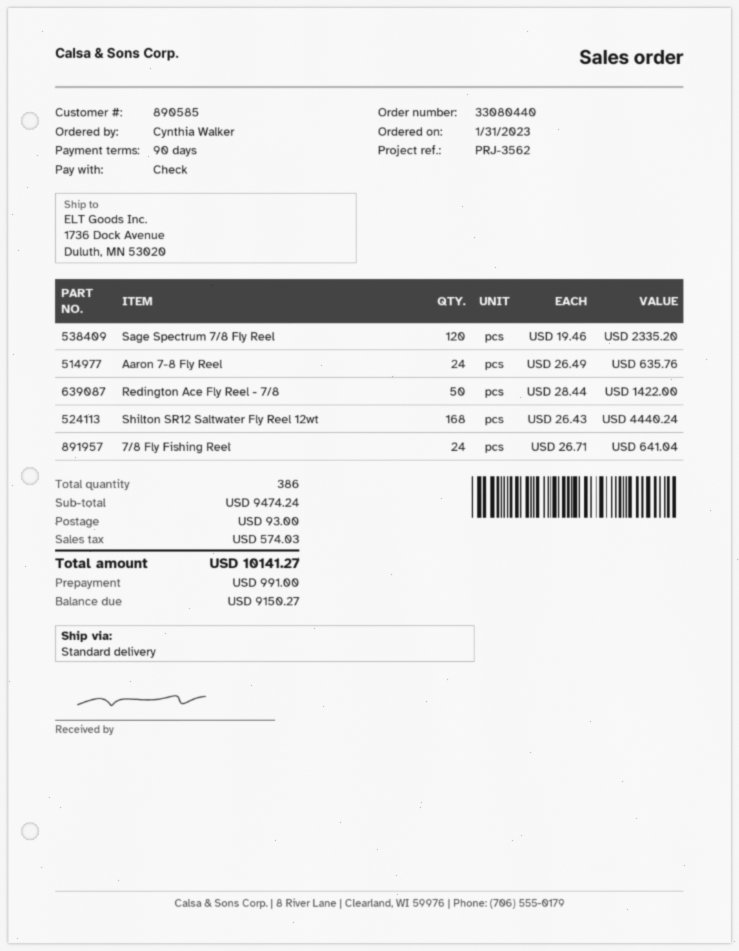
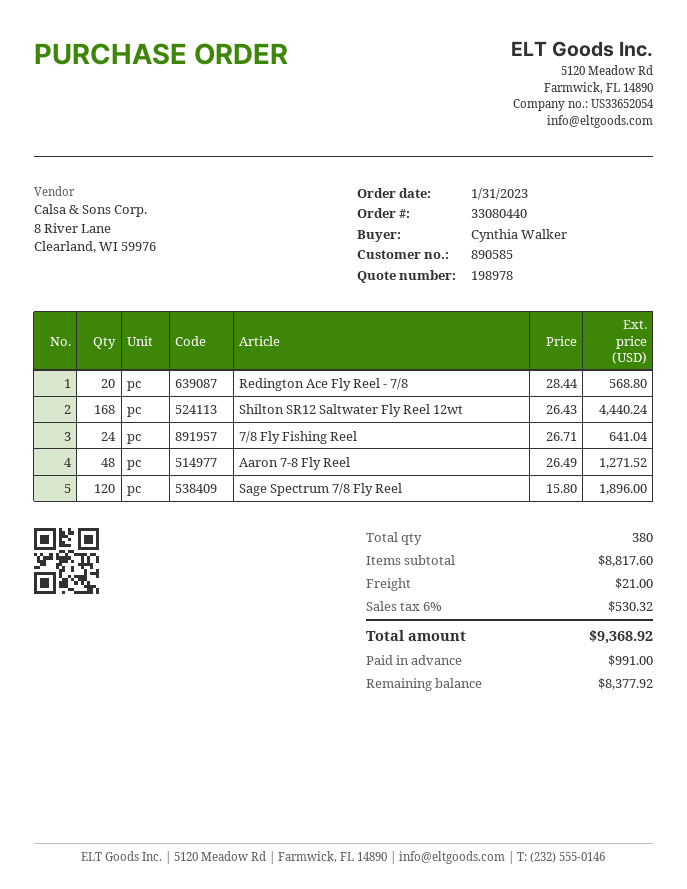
Sage Spectrum 7/8 Fly Reel: 120 x 19.46 = 2335.20 -> 120 x 15.80 = 1896.00
Aaron 7-8 Fly Reel: 24 x 26.49 = 635.76 -> 48 x 26.49 = 1271.52
Redington Ace Fly Reel - 7/8: 50 x 28.44 = 1422.00 -> 20 x 28.44 = 568.80
total quantity: 386 -> 380
subtotal: 9474.24 -> 8817.60
shipping: 93.00 -> 21.00
tax: 574.03 -> 530.32
total: 10141.27 -> 9368.92
balance: 9150.27 -> 8377.92

